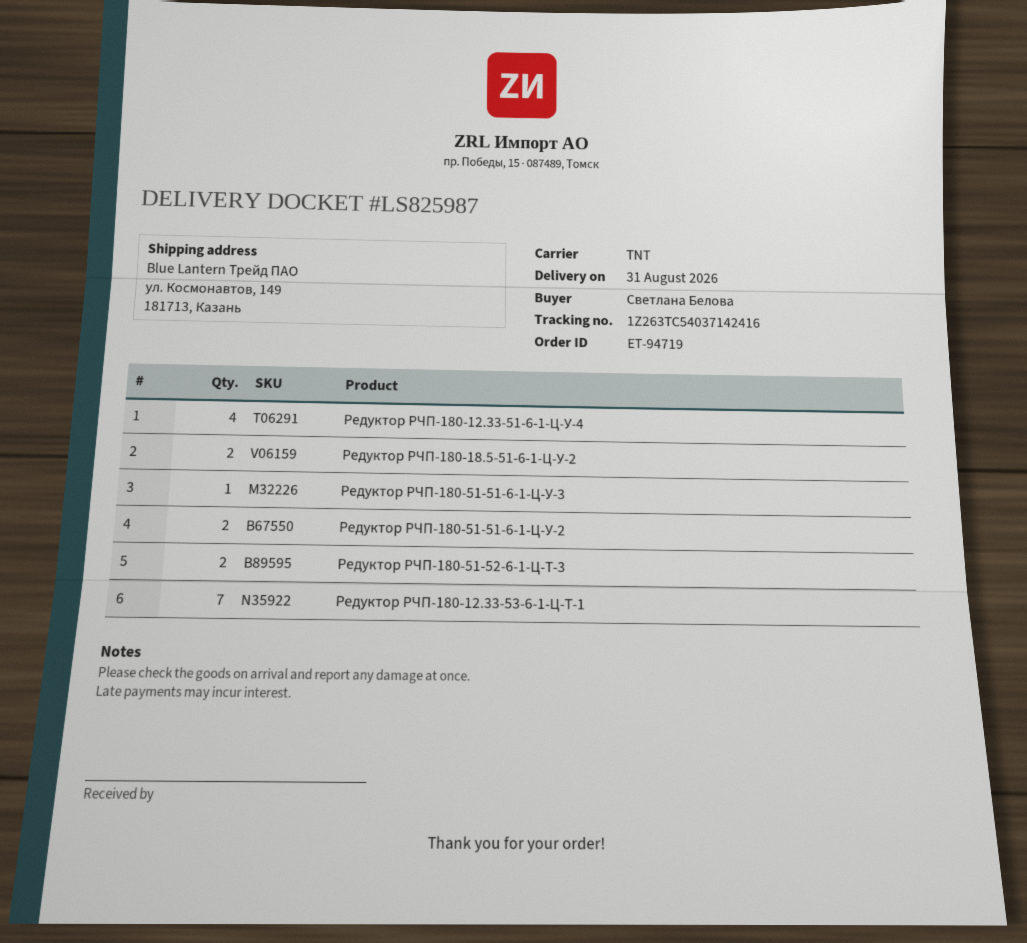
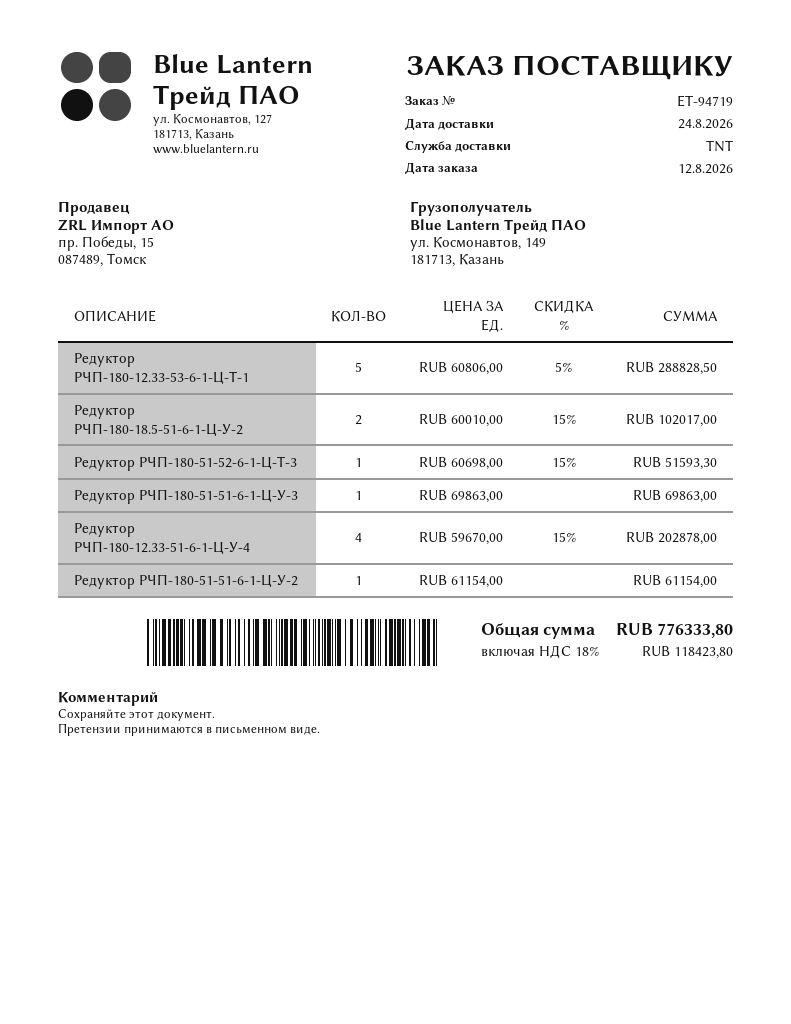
delivery date: 2026-08-31 -> 2026-08-24
Редуктор РЧП-180-51-51-6-1-Ц-У-2: 2 -> 1
Редуктор РЧП-180-51-52-6-1-Ц-Т-3: 2 -> 1
Редуктор РЧП-180-12.33-53-6-1-Ц-Т-1: 7 -> 5

